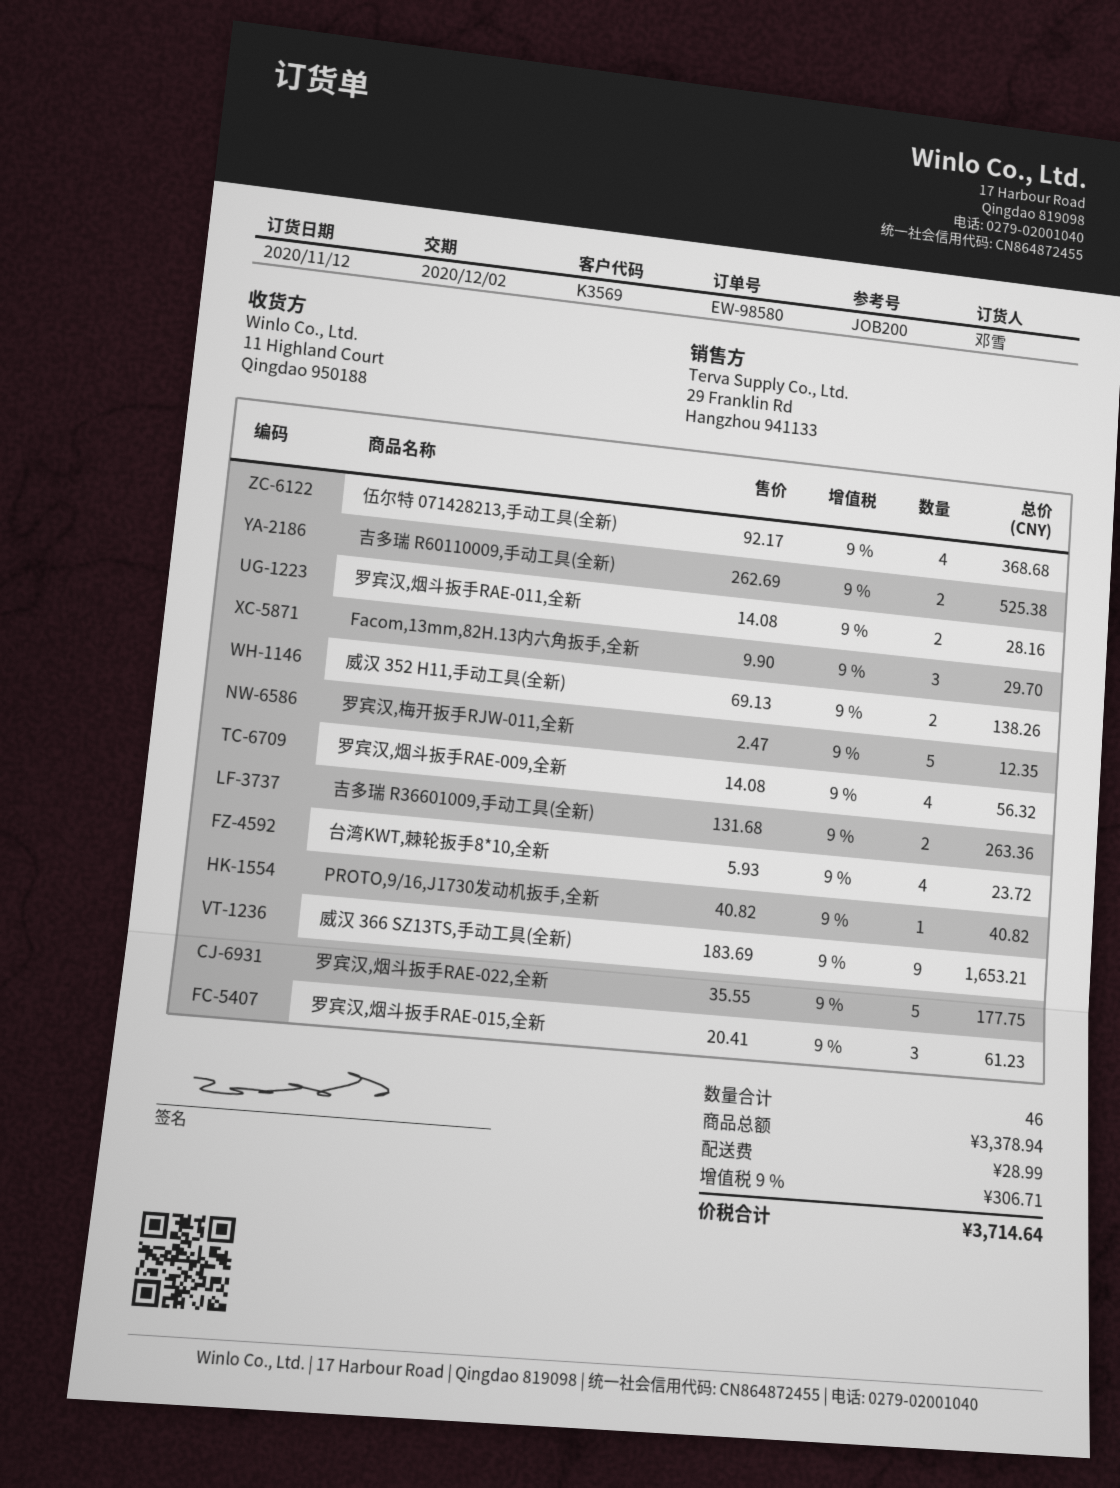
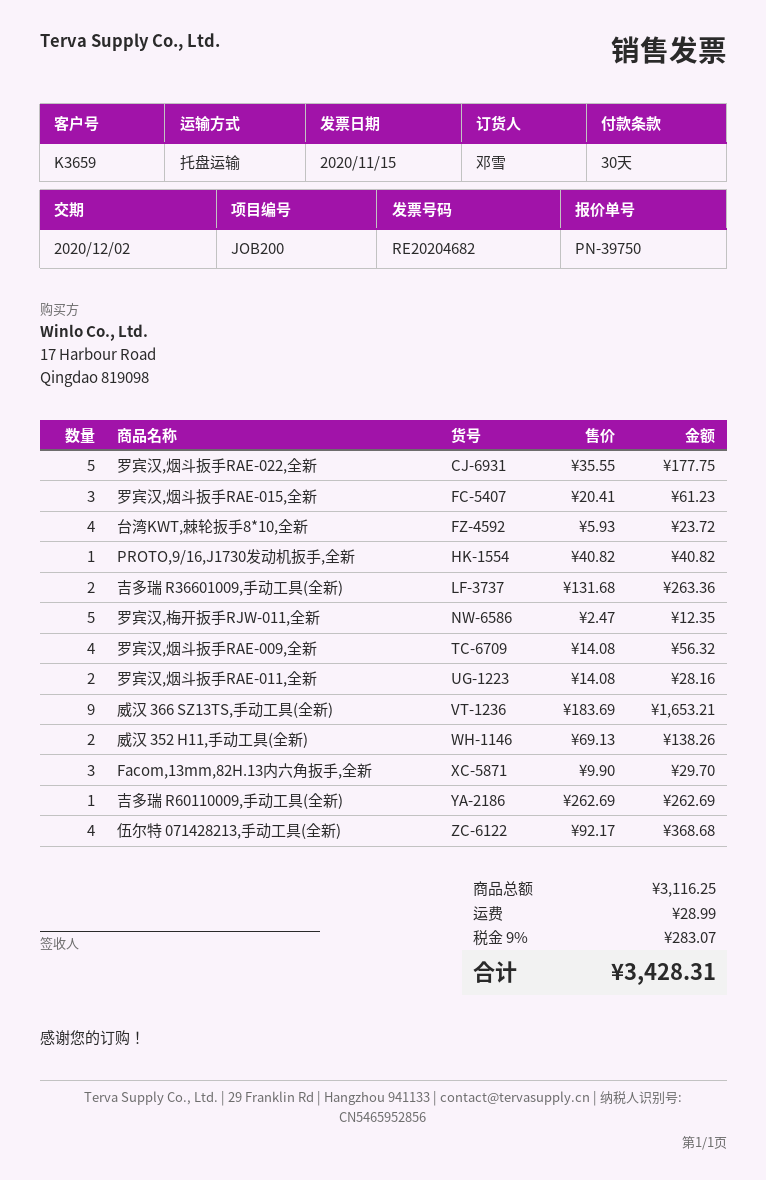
customer number: K3569 -> K3659
吉多瑞 R60110009,手动工具(全新): 2 x 262.69 = 525.38 -> 1 x 262.69 = 262.69
subtotal: 3378.94 -> 3116.25
tax: 9% = 306.71 -> 9% = 283.07
total: 3714.64 -> 3428.31

